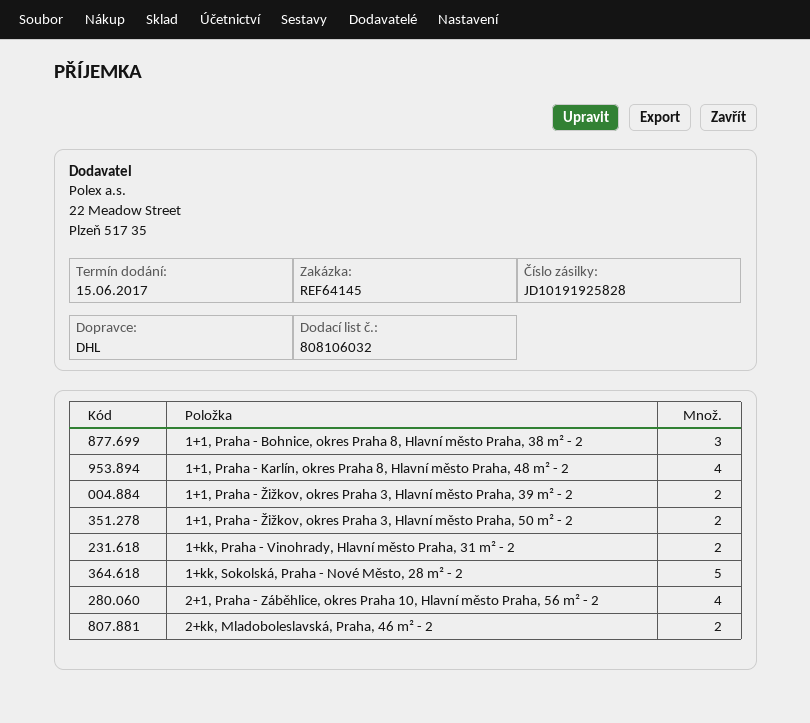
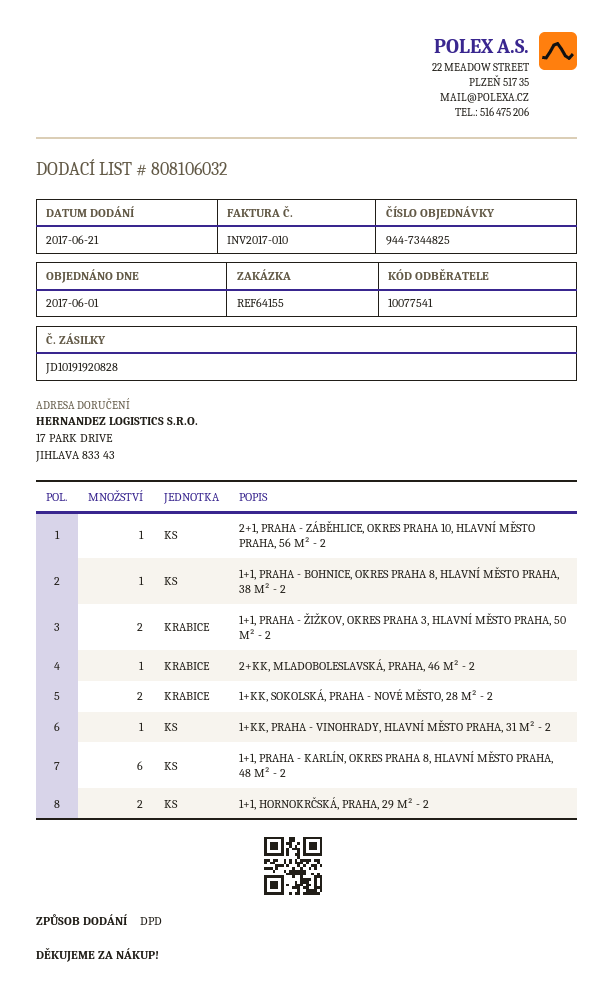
delivery date: 2017-06-15 -> 2017-06-21
reference: REF64145 -> REF64155
shipping method: DHL -> DPD
tracking number: JD10191925828 -> JD10191920828
1+1, Praha - Bohnice, okres Praha 8, Hlavní město Praha, 38 m² - 2: 3 -> 1
1+1, Praha - Karlín, okres Praha 8, Hlavní město Praha, 48 m² - 2: 4 -> 6
1+1, Praha - Žižkov, okres Praha 3, Hlavní město Praha, 39 m² - 2: 2 -> none
1+kk, Praha - Vinohrady, Hlavní město Praha, 31 m² - 2: 2 -> 1
1+kk, Sokolská, Praha - Nové Město, 28 m² - 2: 5 -> 2
2+1, Praha - Záběhlice, okres Praha 10, Hlavní město Praha, 56 m² - 2: 4 -> 1
2+kk, Mladoboleslavská, Praha, 46 m² - 2: 2 -> 1
1+1, HORNOKRČSKÁ, PRAHA, 29 M² - 2: none -> 2

